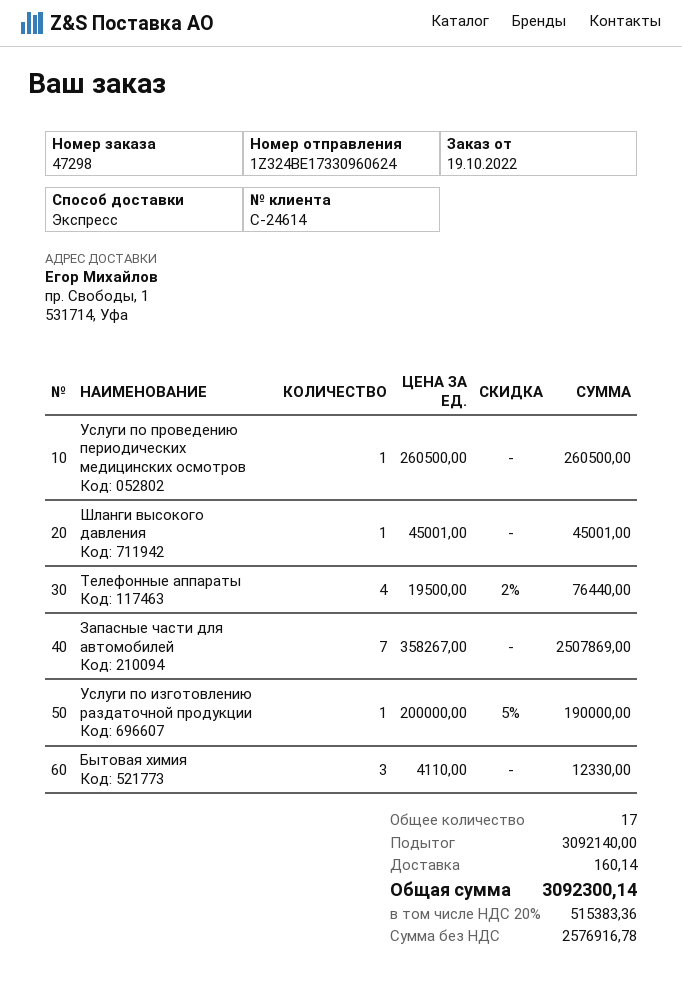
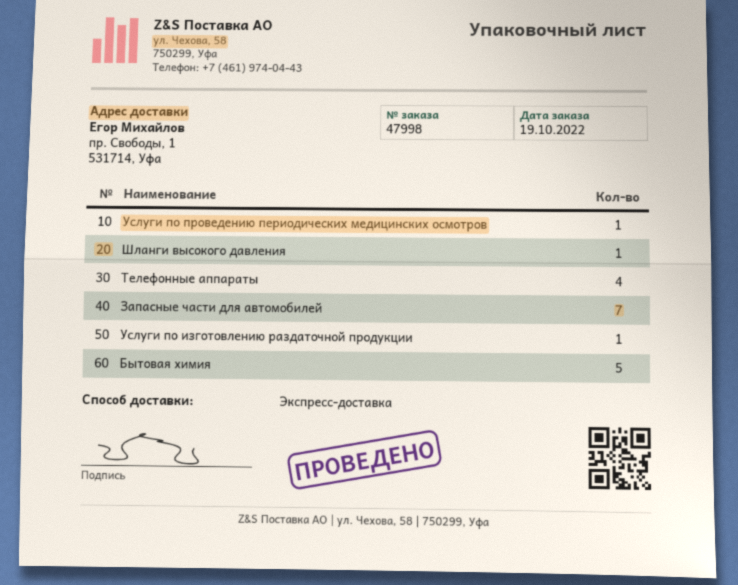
order number: 47298 -> 47998
Бытовая химия: 3 -> 5

